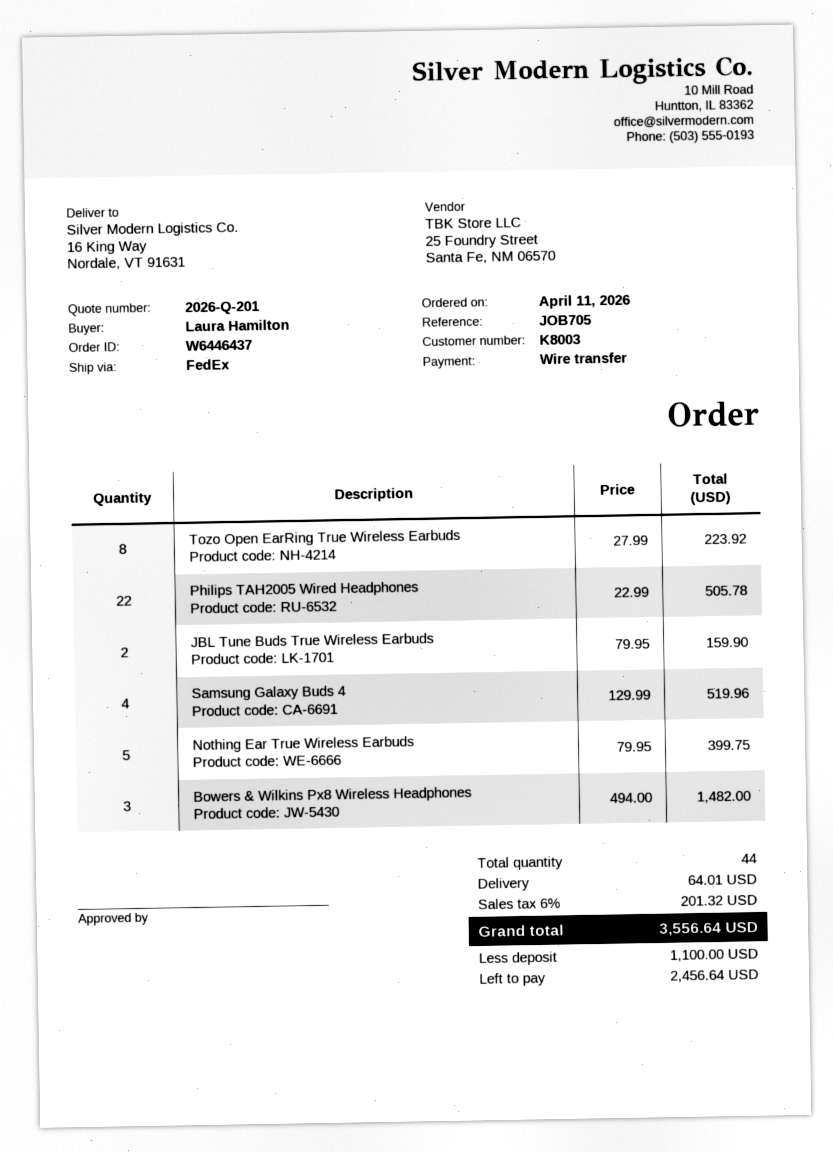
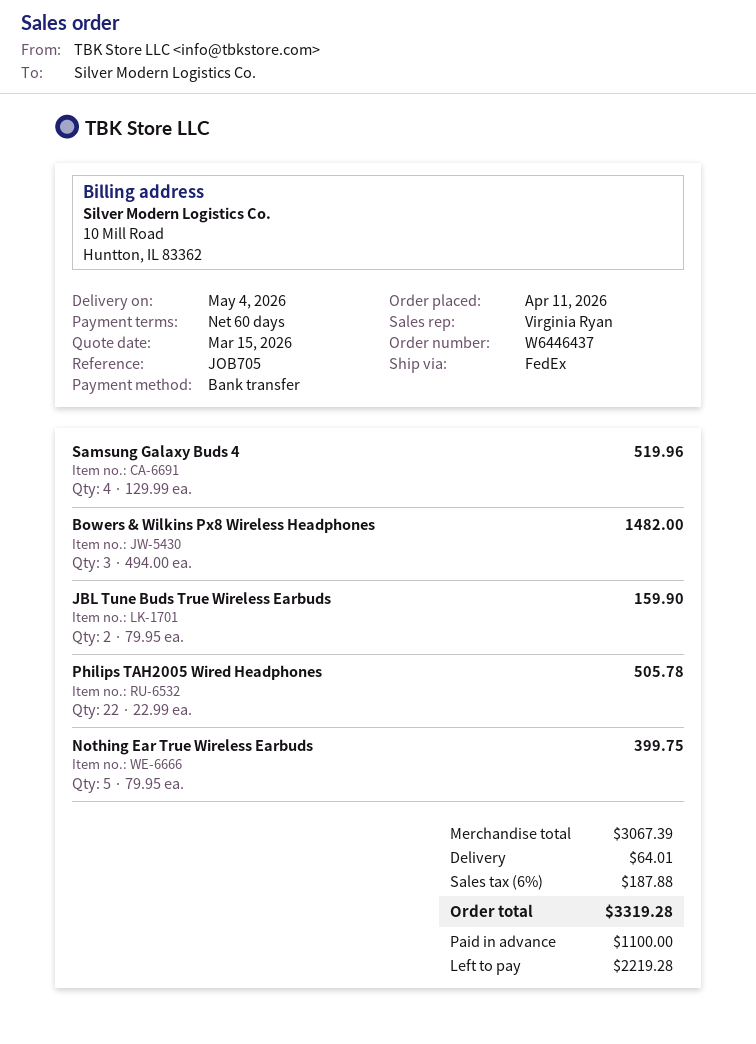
Tozo Open EarRing True Wireless Earbuds: 8 x 27.99 = 223.92 -> none
tax: 6% = 201.32 -> 6% = 187.88
total: 3556.64 -> 3319.28
balance: 2456.64 -> 2219.28

